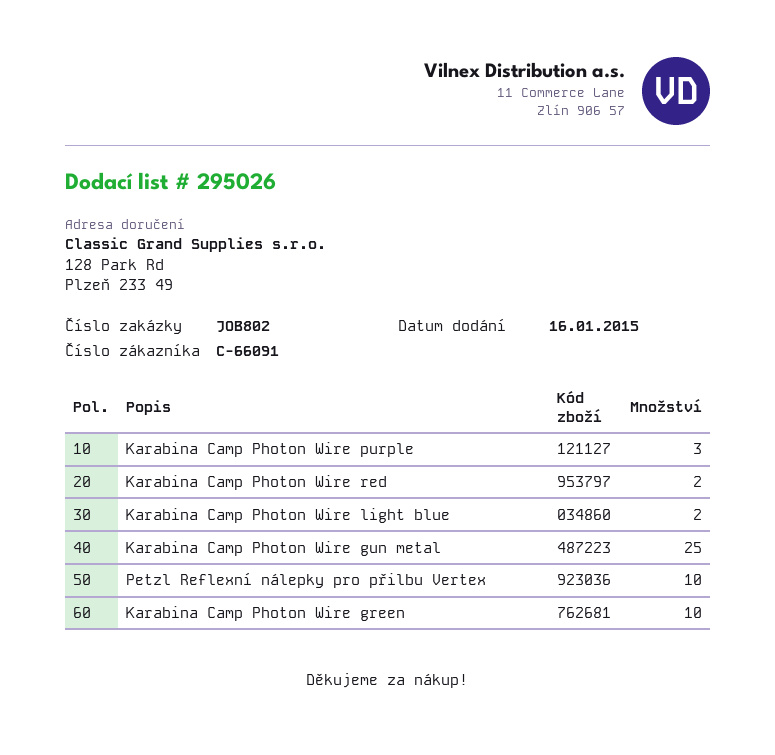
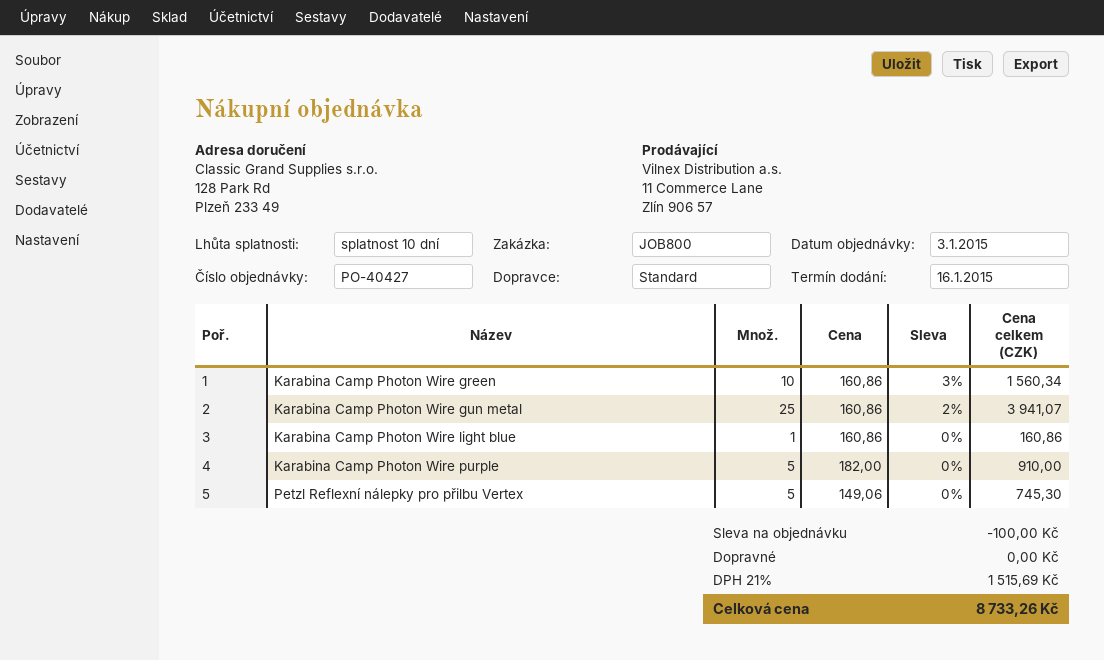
reference: JOB802 -> JOB800
Karabina Camp Photon Wire purple: 3 -> 5
Karabina Camp Photon Wire red: 2 -> none
Karabina Camp Photon Wire light blue: 2 -> 1
Petzl Reflexní nálepky pro přilbu Vertex: 10 -> 5

